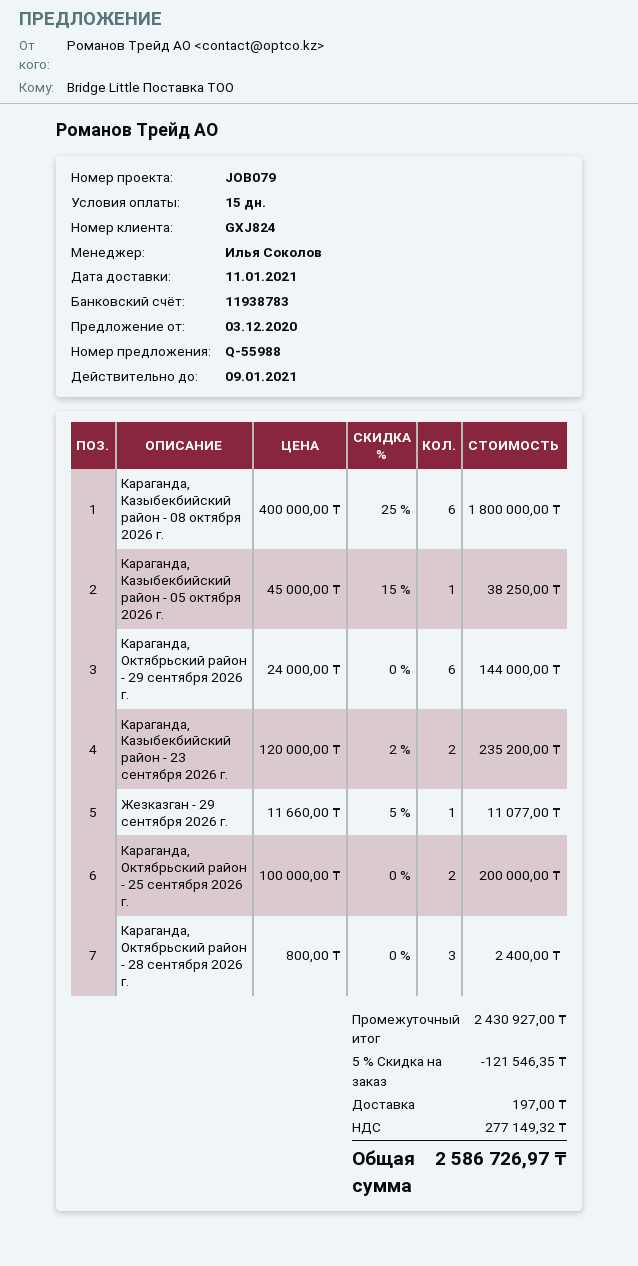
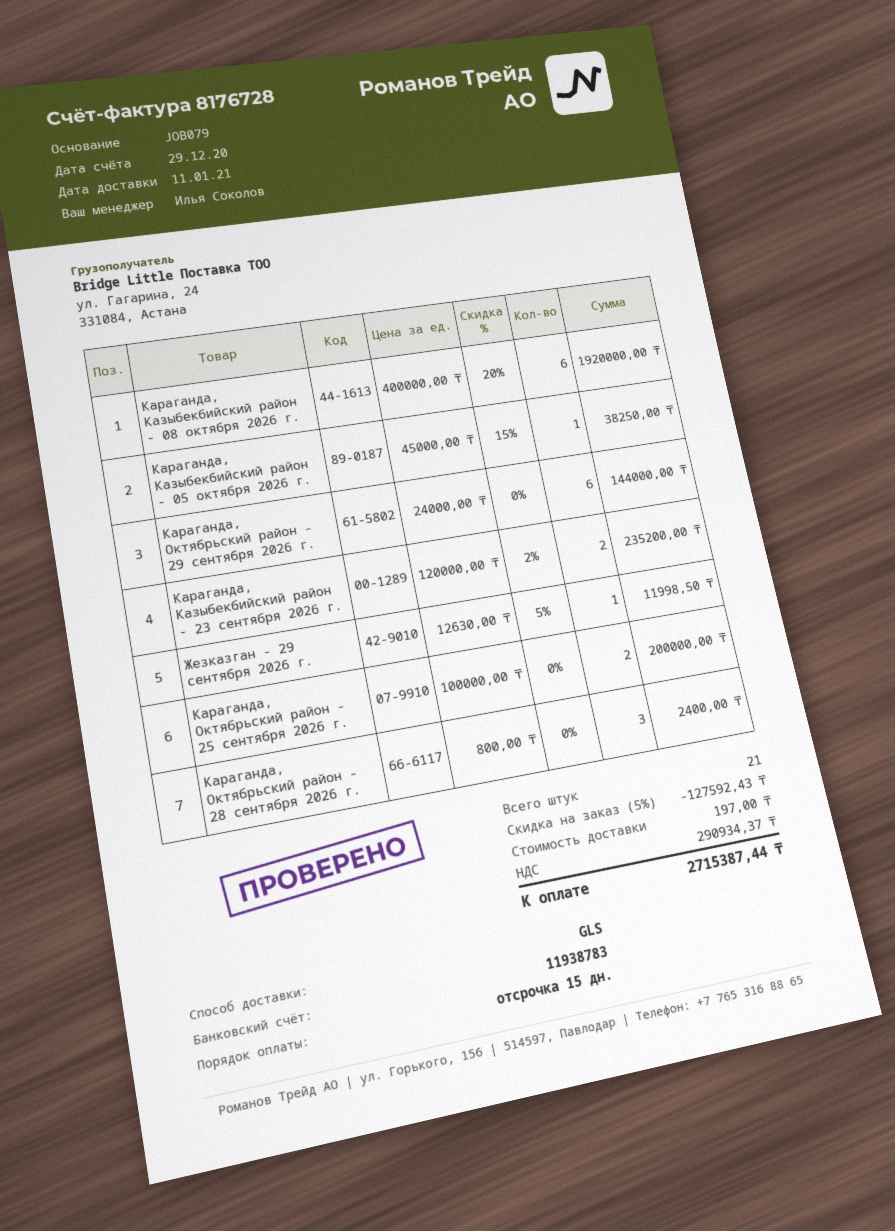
Караганда, Казыбекбийский район - 08 октября 2026 г.: 6 x 400000.00 - 25% = 1800000.00 -> 6 x 400000.00 - 20% = 1920000.00
Жезказган - 29 сентября 2026 г.: 1 x 11660.00 - 5% = 11077.00 -> 1 x 12630.00 - 5% = 11998.50
discount: 5% = 121546.35 -> 5% = 127592.43
tax: 277149.32 -> 290934.37
total: 2586726.97 -> 2715387.44

